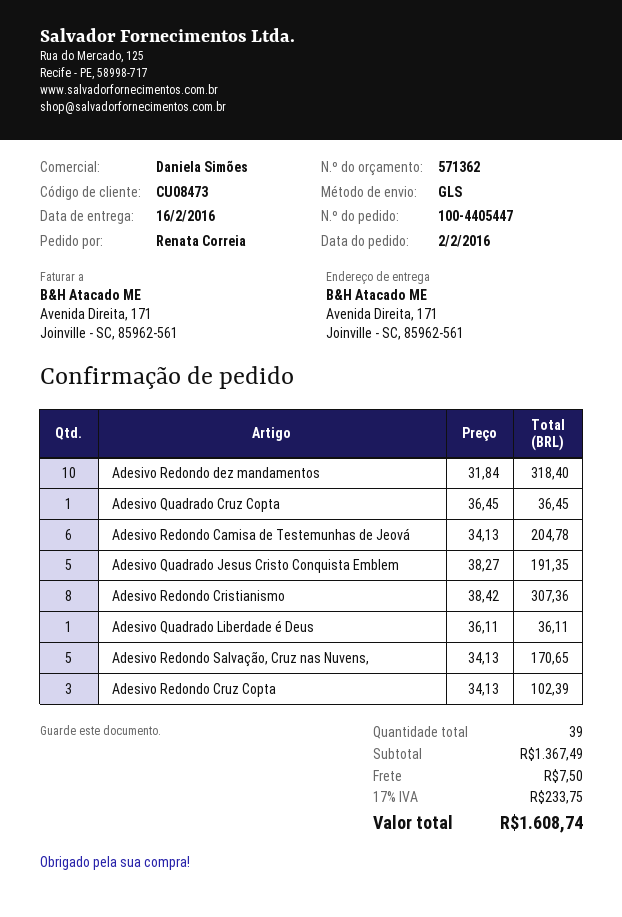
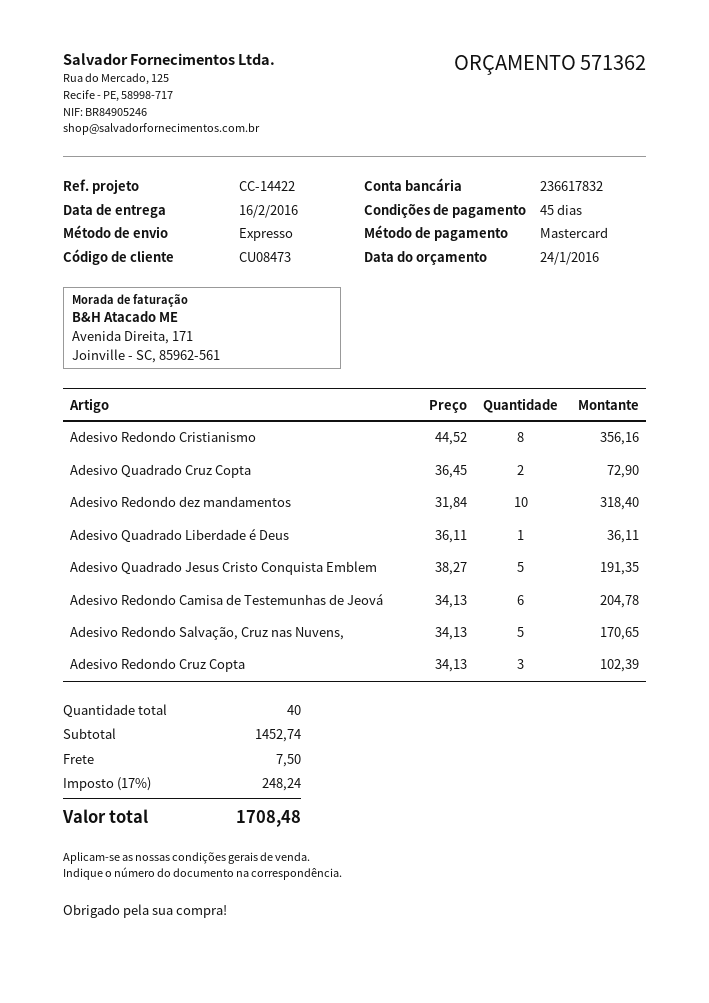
shipping method: GLS -> express
Adesivo Quadrado Cruz Copta: 1 x 36.45 = 36.45 -> 2 x 36.45 = 72.90
Adesivo Redondo Cristianismo: 8 x 38.42 = 307.36 -> 8 x 44.52 = 356.16
total quantity: 39 -> 40
subtotal: 1367.49 -> 1452.74
tax: 17% = 233.75 -> 17% = 248.24
total: 1608.74 -> 1708.48

